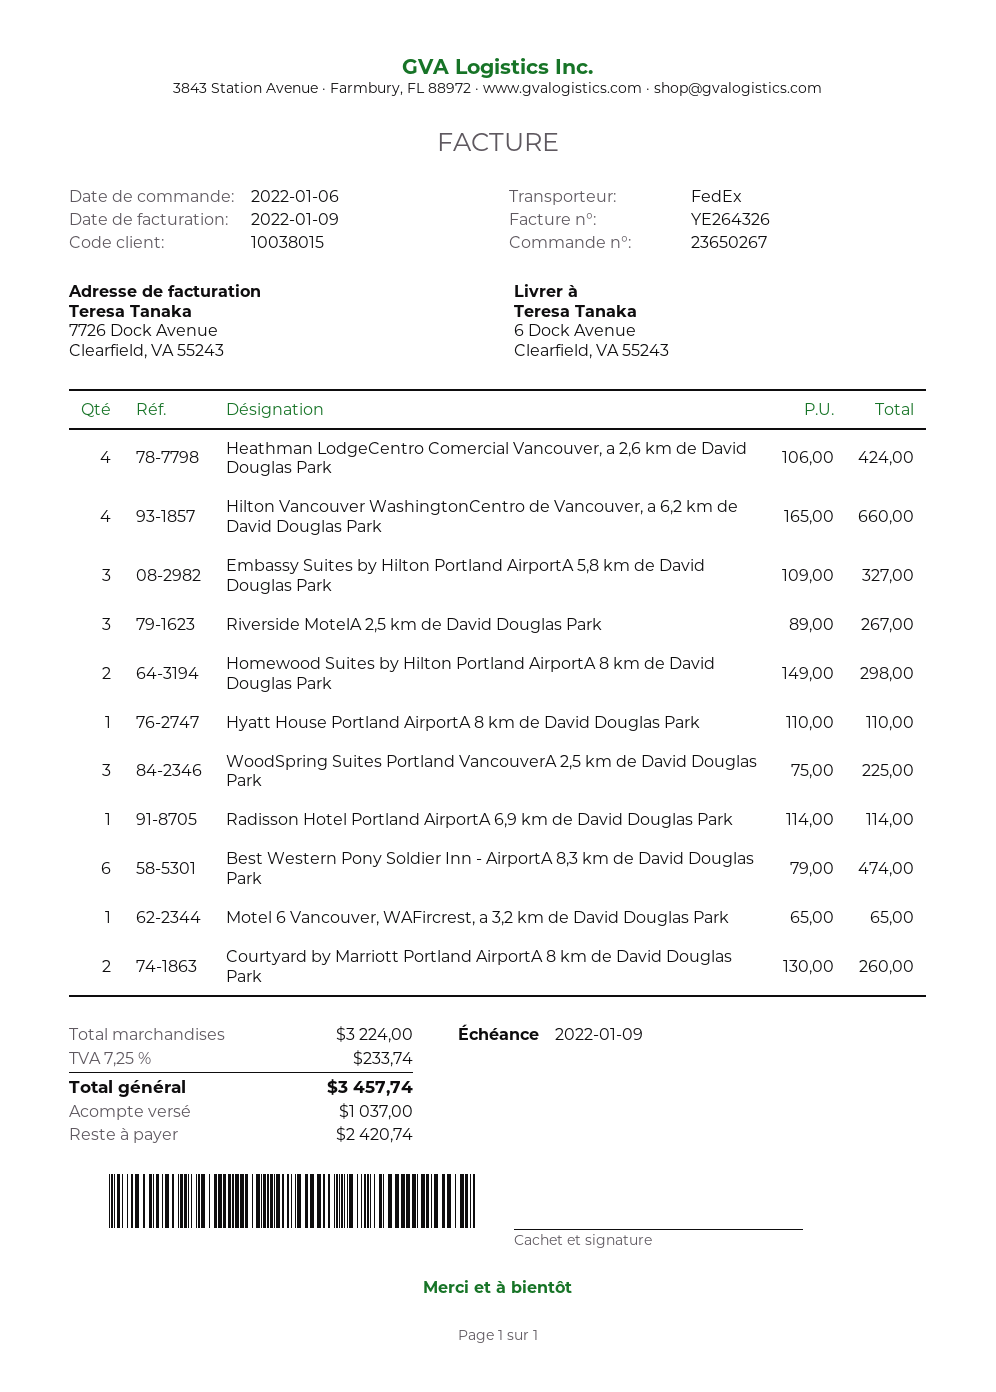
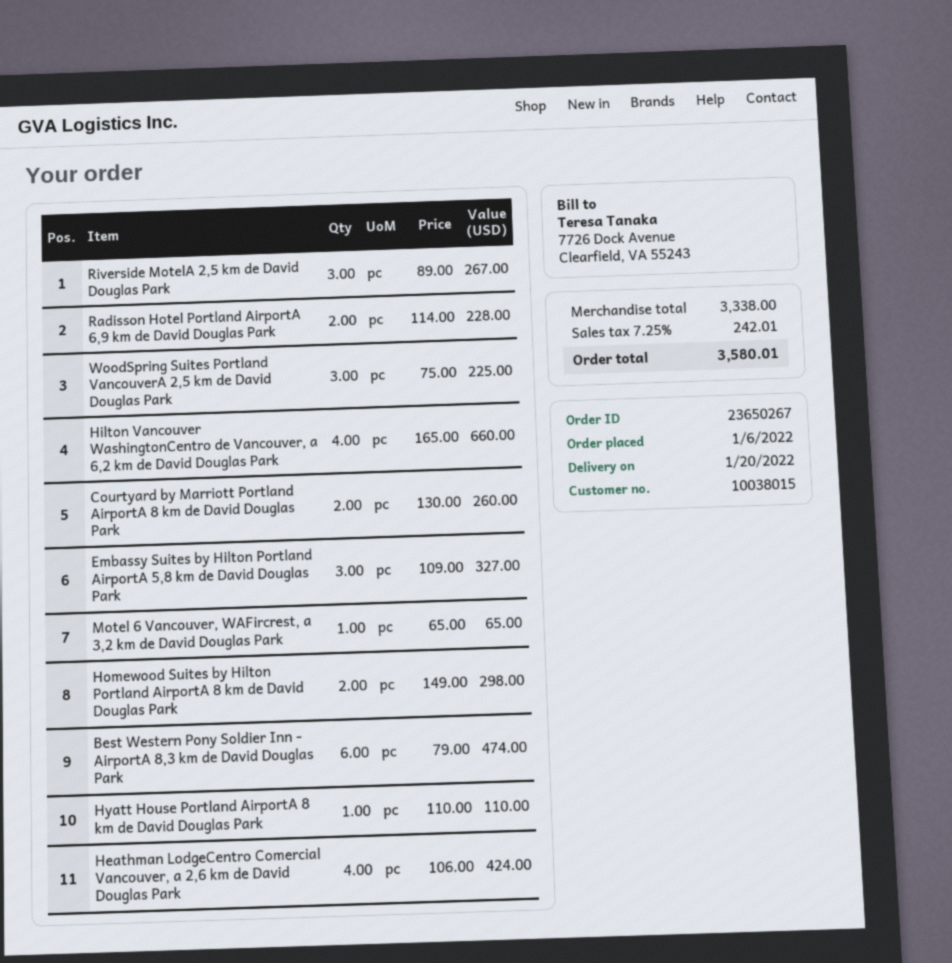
Radisson Hotel Portland AirportA 6,9 km de David Douglas Park: 1 x 114.00 = 114.00 -> 2 x 114.00 = 228.00
subtotal: 3224.00 -> 3338.00
tax: 7.25% = 233.74 -> 7.25% = 242.01
total: 3457.74 -> 3580.01

